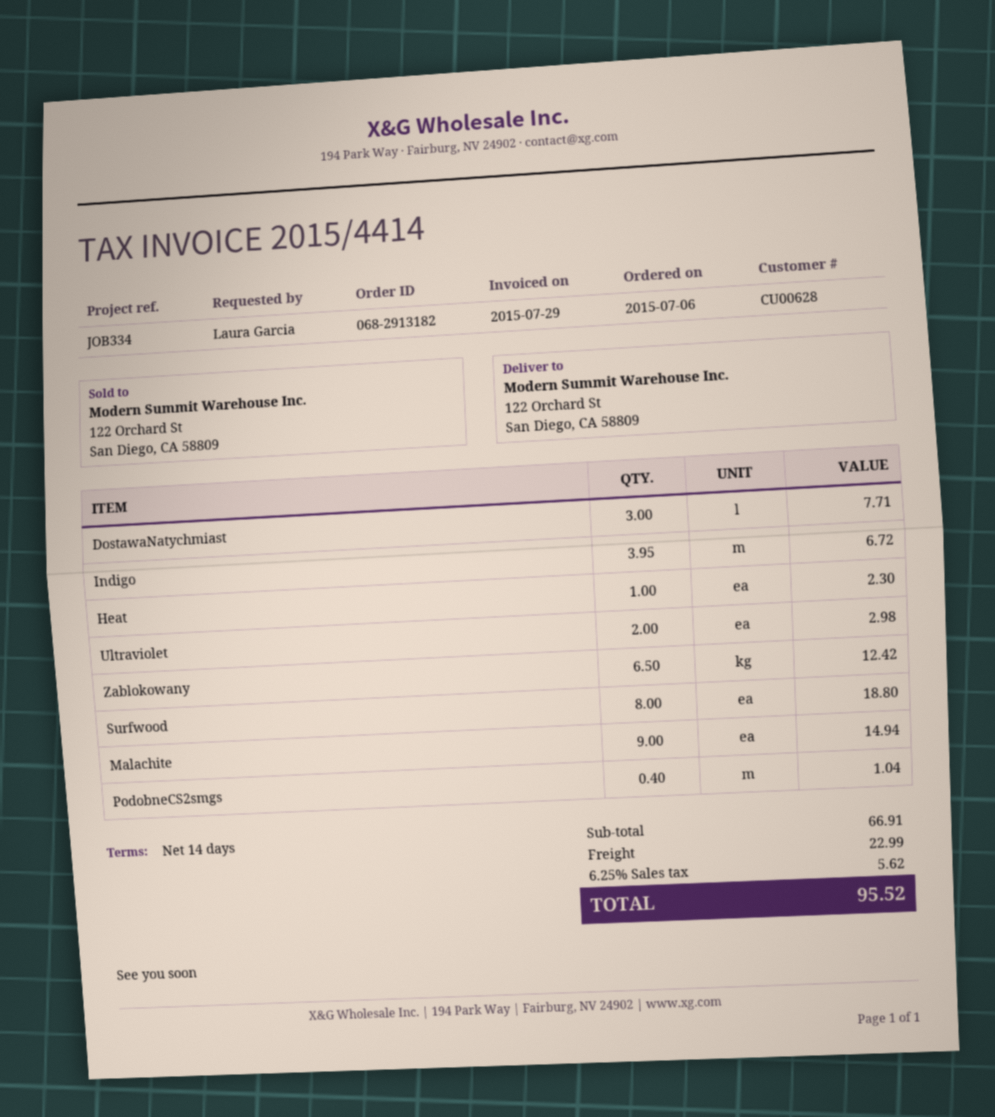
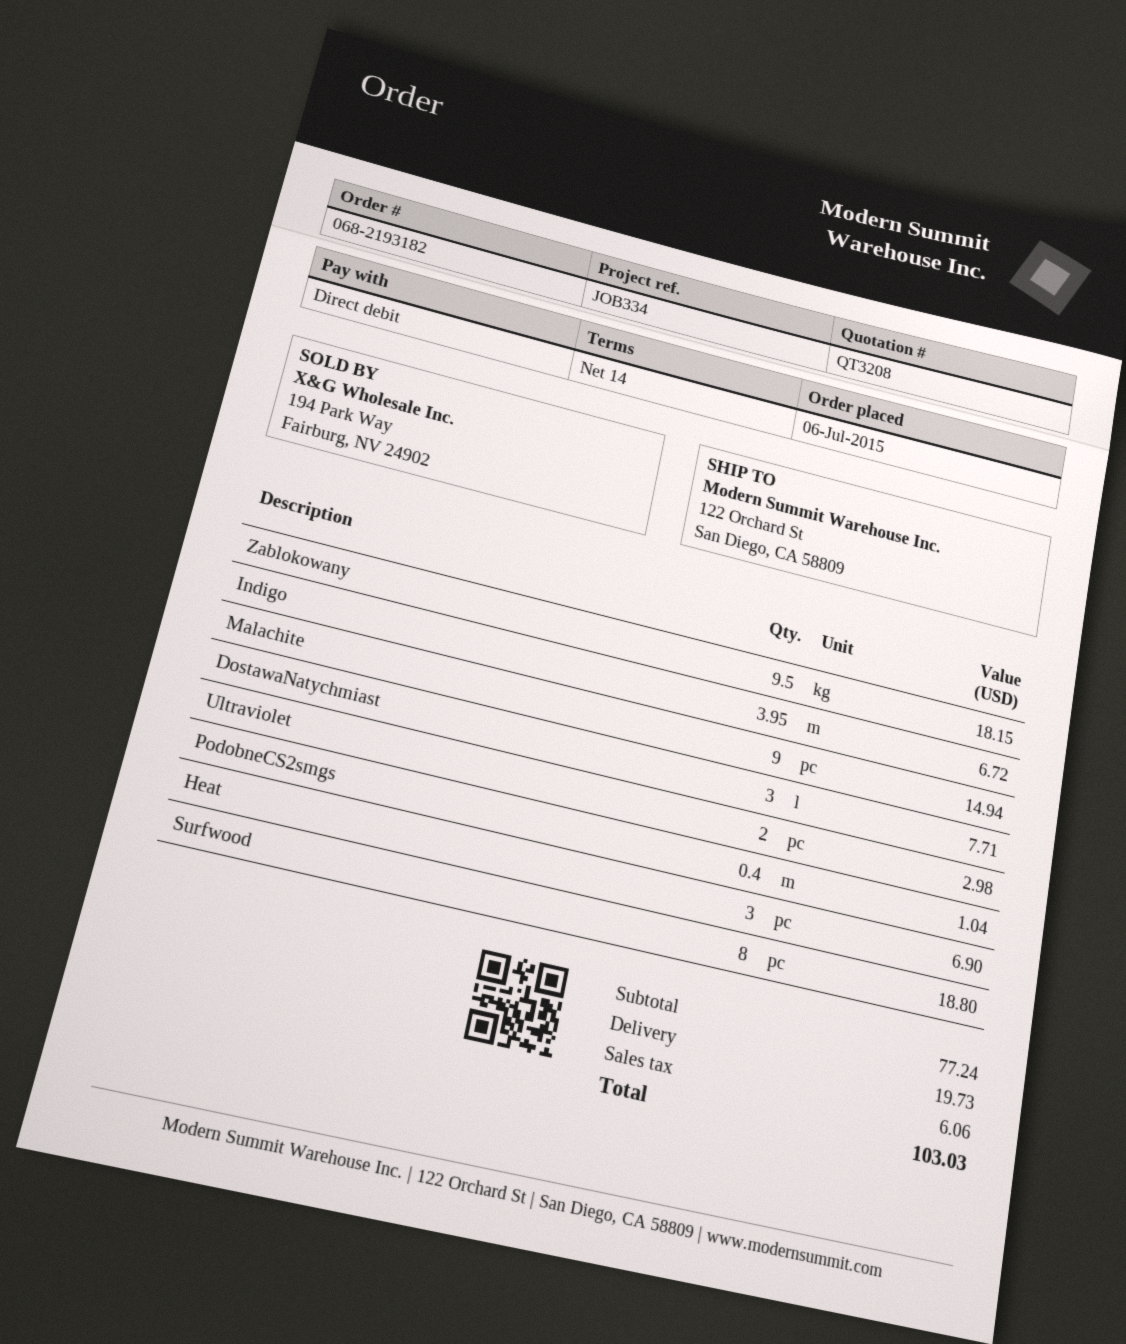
order number: 068-2913182 -> 068-2193182
Heat: 1 for 2.30 -> 3 for 6.90
Zablokowany: 6.5 for 12.42 -> 9.5 for 18.15
subtotal: 66.91 -> 77.24
shipping: 22.99 -> 19.73
tax: 5.62 -> 6.06
total: 95.52 -> 103.03

